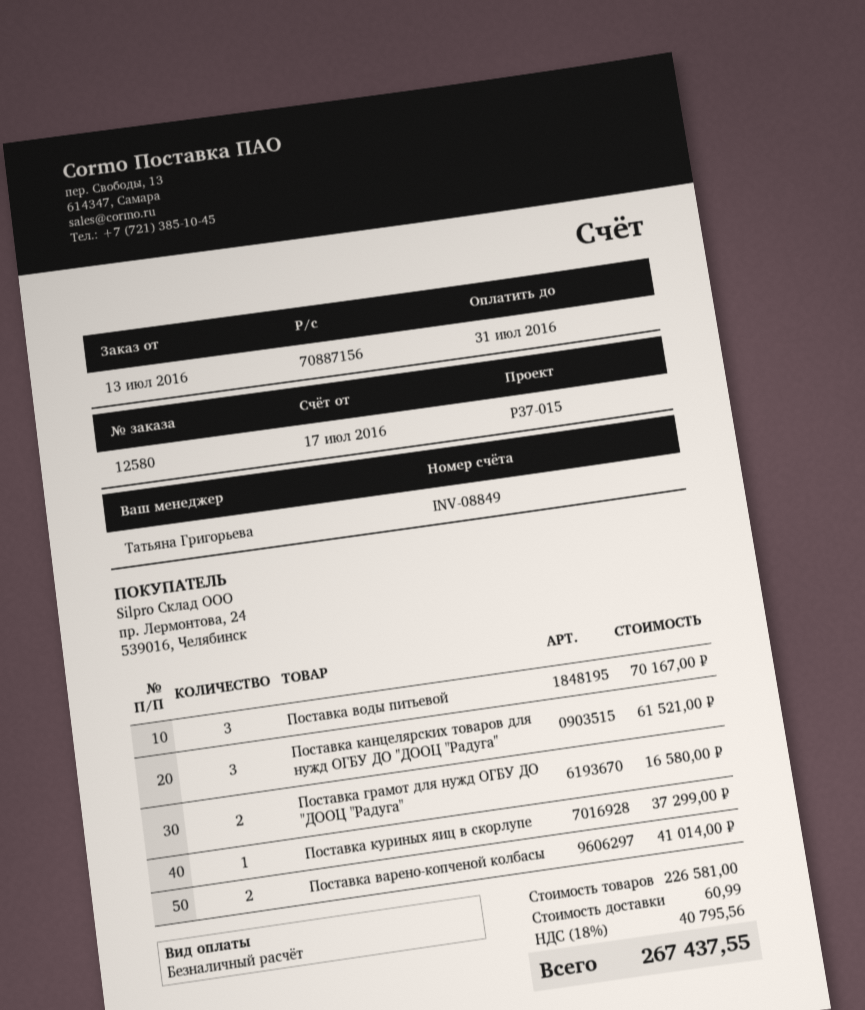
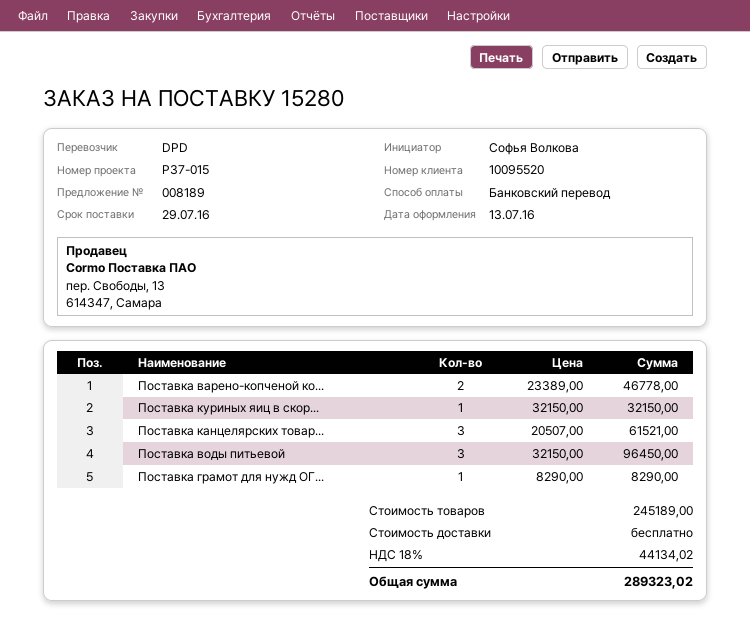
order number: 12580 -> 15280
Поставка воды питьевой: 3 for 70167.00 -> 3 for 96450.00
Поставка грамот для нужд ОГБУ ДО "ДООЦ "Радуга": 2 for 16580.00 -> 1 for 8290.00
Поставка куриных яиц в скорлупе: 1 for 37299.00 -> 1 for 32150.00
Поставка варено-копченой колбасы: 2 for 41014.00 -> 2 for 46778.00
subtotal: 226581.00 -> 245189.00
shipping: 60.99 -> 0.00
tax: 18% = 40795.56 -> 18% = 44134.02
total: 267437.55 -> 289323.02

